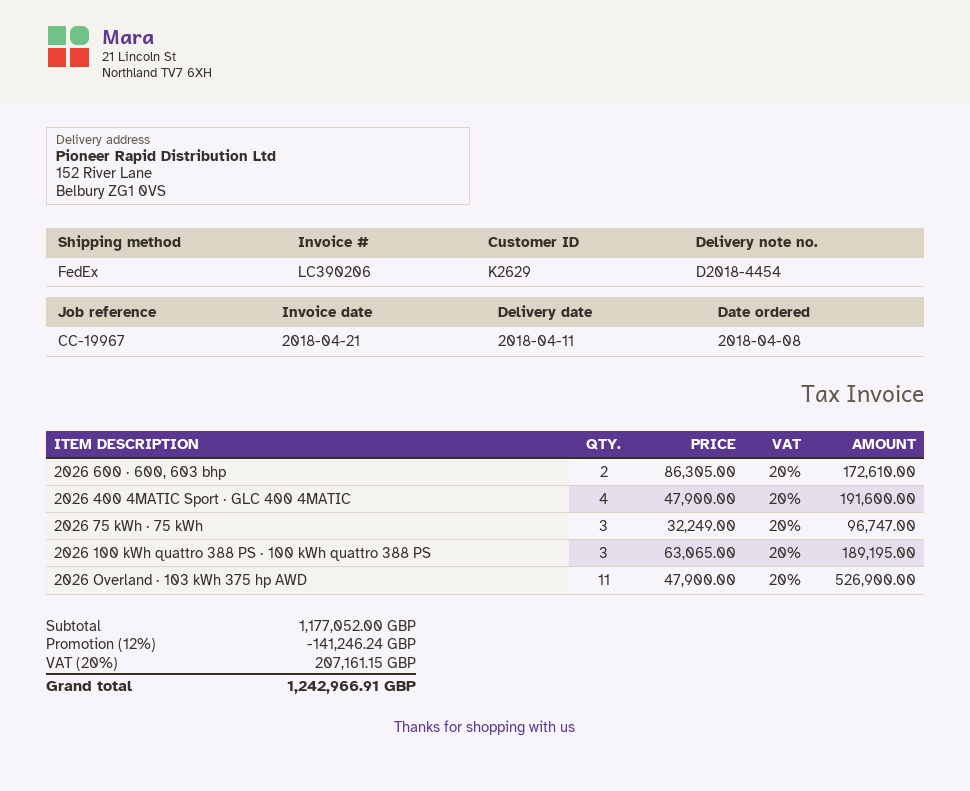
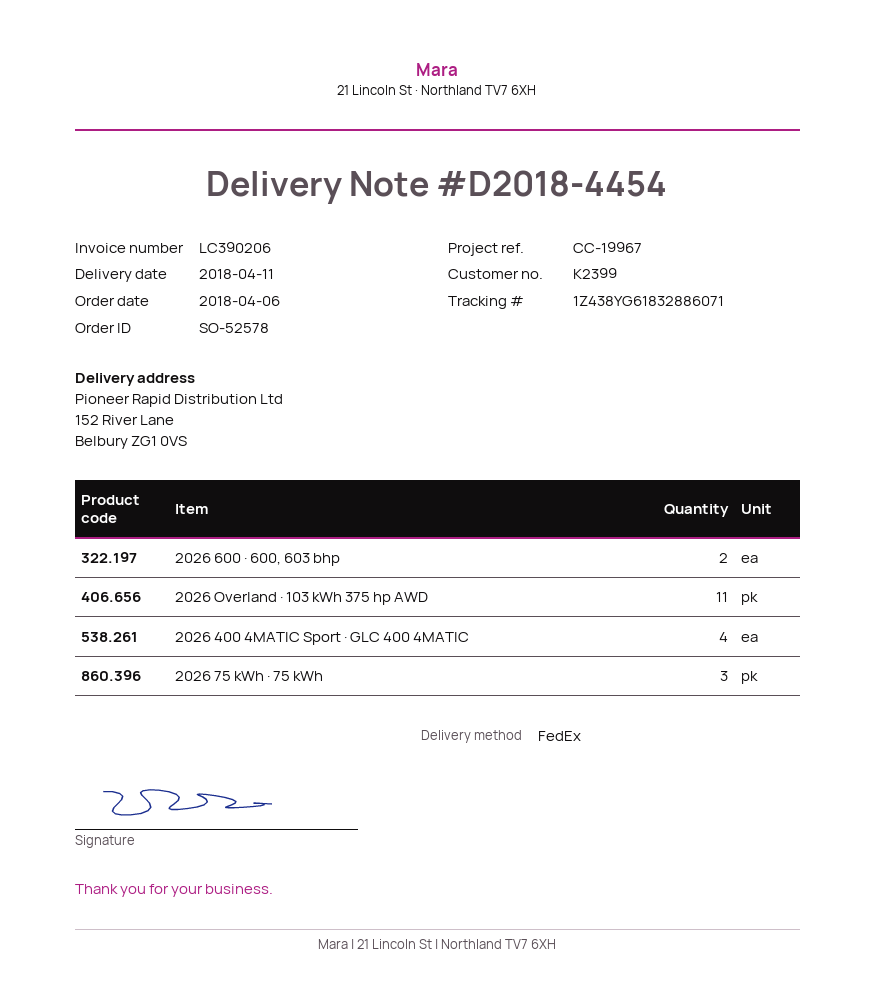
order date: 2018-04-08 -> 2018-04-06
customer number: K2629 -> K2399
2026 100 kWh quattro 388 PS · 100 kWh quattro 388 PS: 3 -> none

